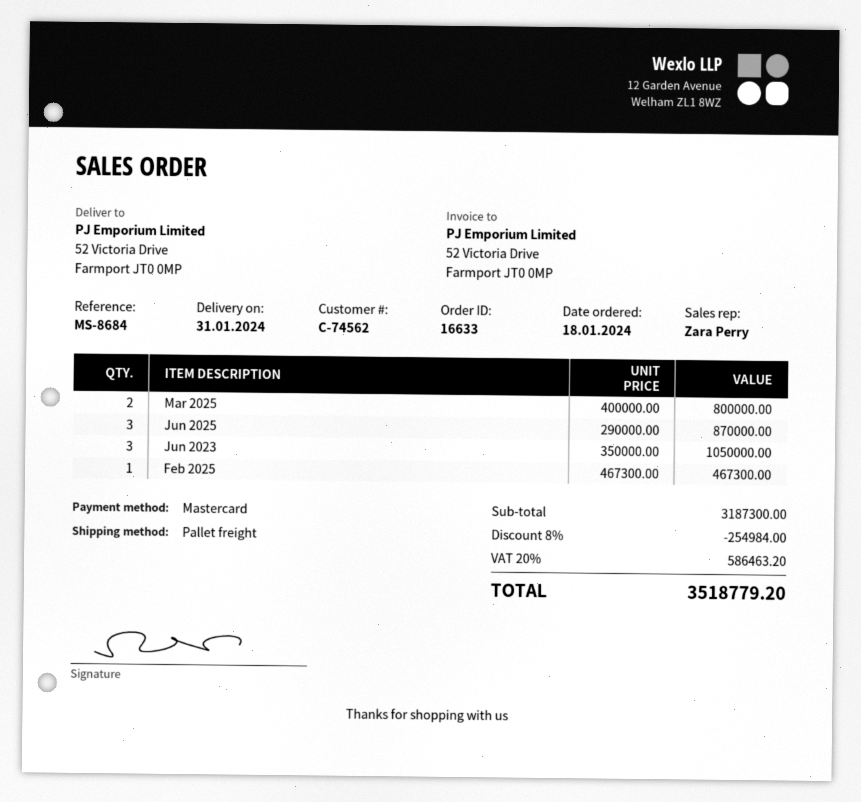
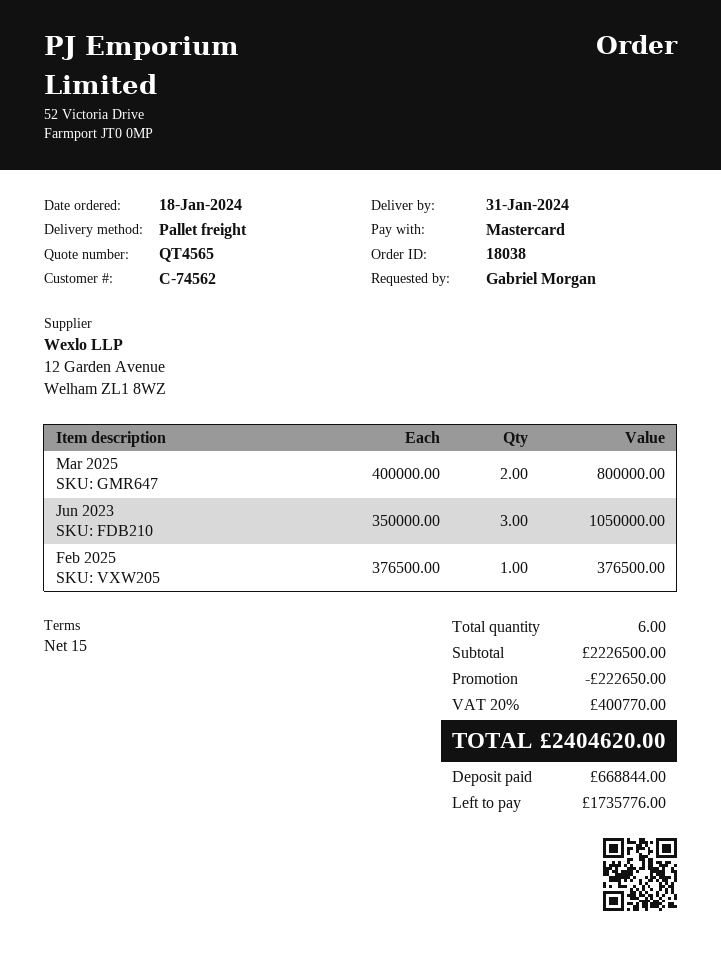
order number: 16633 -> 18038
Jun 2025: 3 x 290000.00 = 870000.00 -> none
Feb 2025: 1 x 467300.00 = 467300.00 -> 1 x 376500.00 = 376500.00
subtotal: 3187300.00 -> 2226500.00
discount: 254984.00 -> 222650.00
tax: 20% = 586463.20 -> 20% = 400770.00
total: 3518779.20 -> 2404620.00

